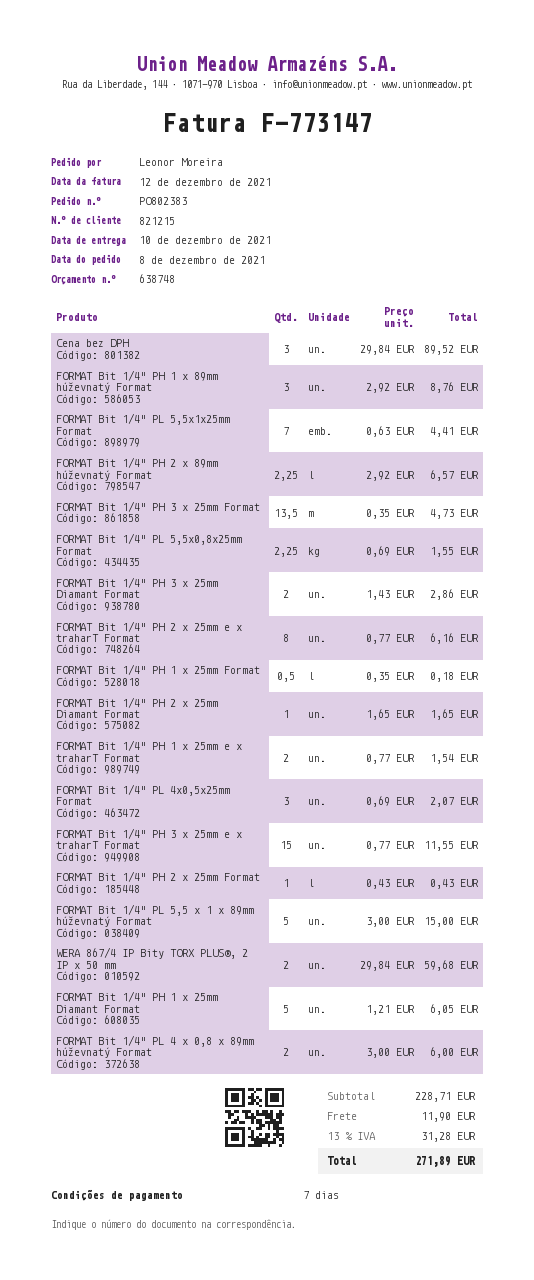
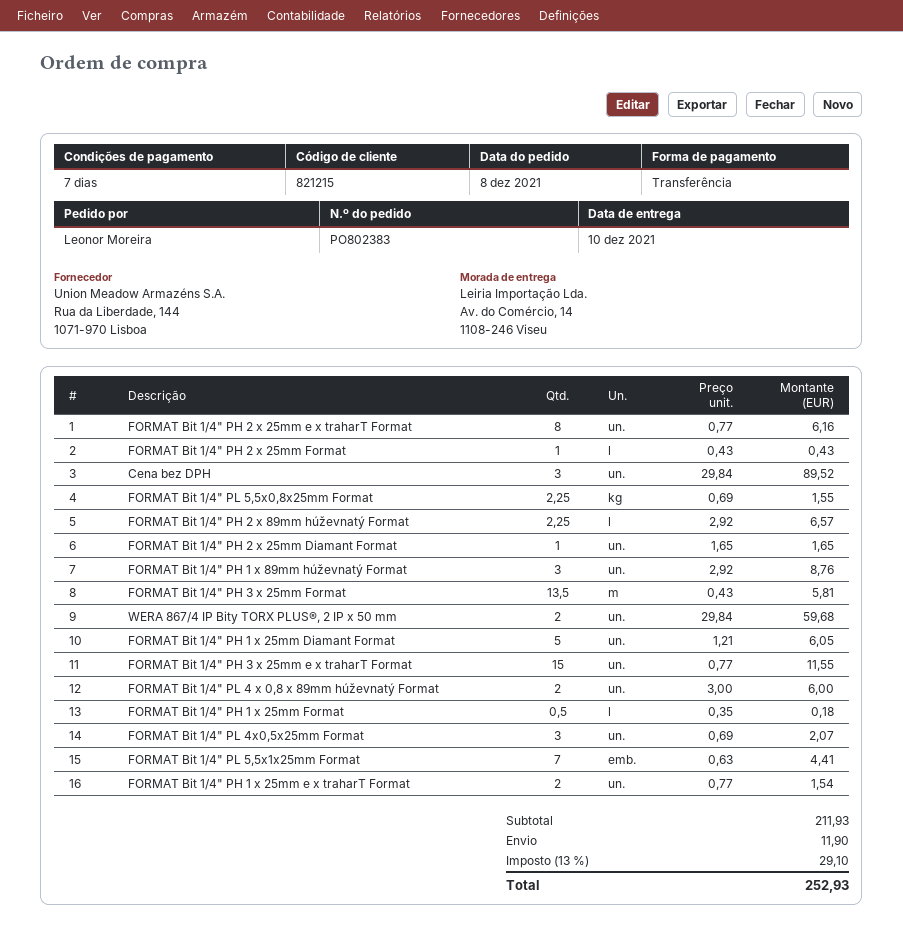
FORMAT Bit 1/4" PH 3 x 25mm Format: 13.5 x 0.35 = 4.73 -> 13.5 x 0.43 = 5.81
FORMAT Bit 1/4" PH 3 x 25mm Diamant Format: 2 x 1.43 = 2.86 -> none
FORMAT Bit 1/4" PL 5,5 x 1 x 89mm húževnatý Format: 5 x 3.00 = 15.00 -> none
subtotal: 228.71 -> 211.93
tax: 13% = 31.28 -> 13% = 29.10
total: 271.89 -> 252.93

